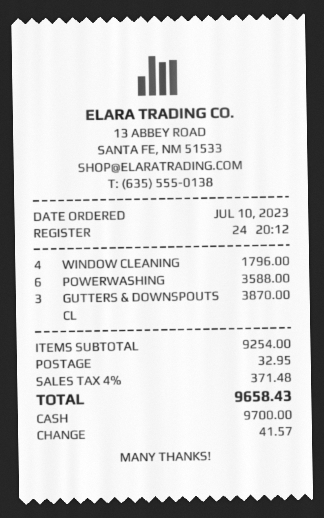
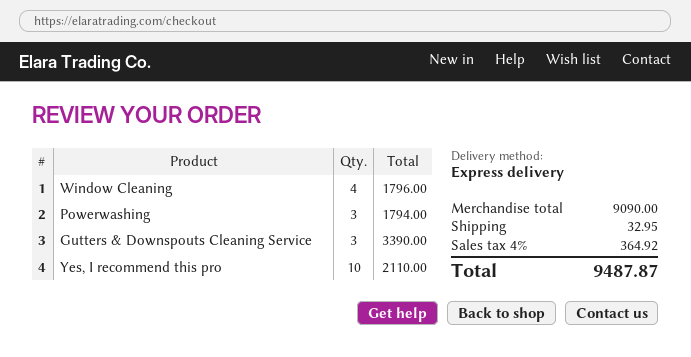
POWERWASHING: 6 for 3588.00 -> 3 for 1794.00
GUTTERS & DOWNSPOUTS CL: 3 for 3870.00 -> 3 for 3390.00
Yes, I recommend this pro: none -> 10 for 2110.00
subtotal: 9254.00 -> 9090.00
tax: 4% = 371.48 -> 4% = 364.92
total: 9658.43 -> 9487.87

